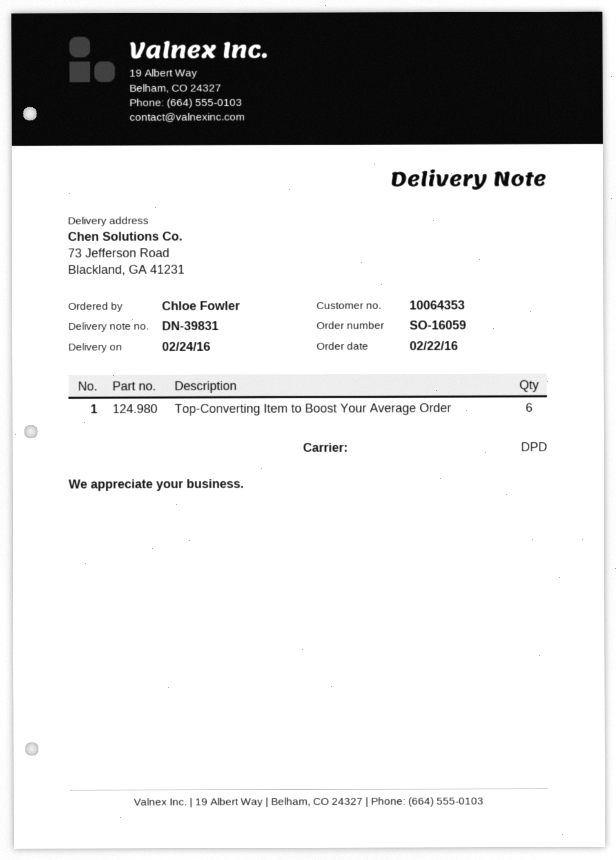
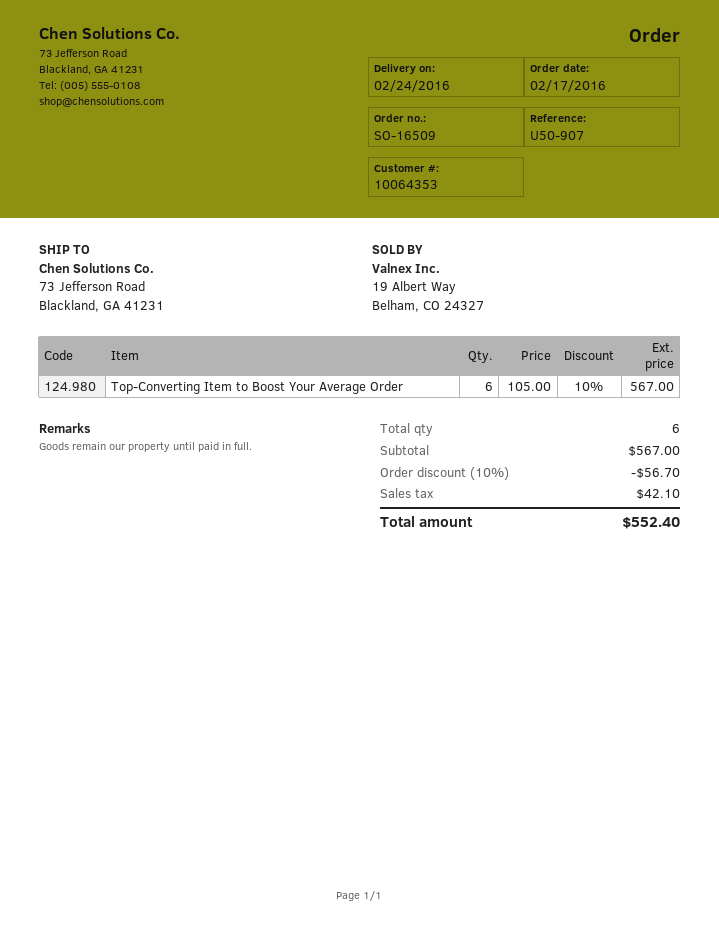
order number: SO-16059 -> SO-16509
order date: 2016-02-22 -> 2016-02-17

